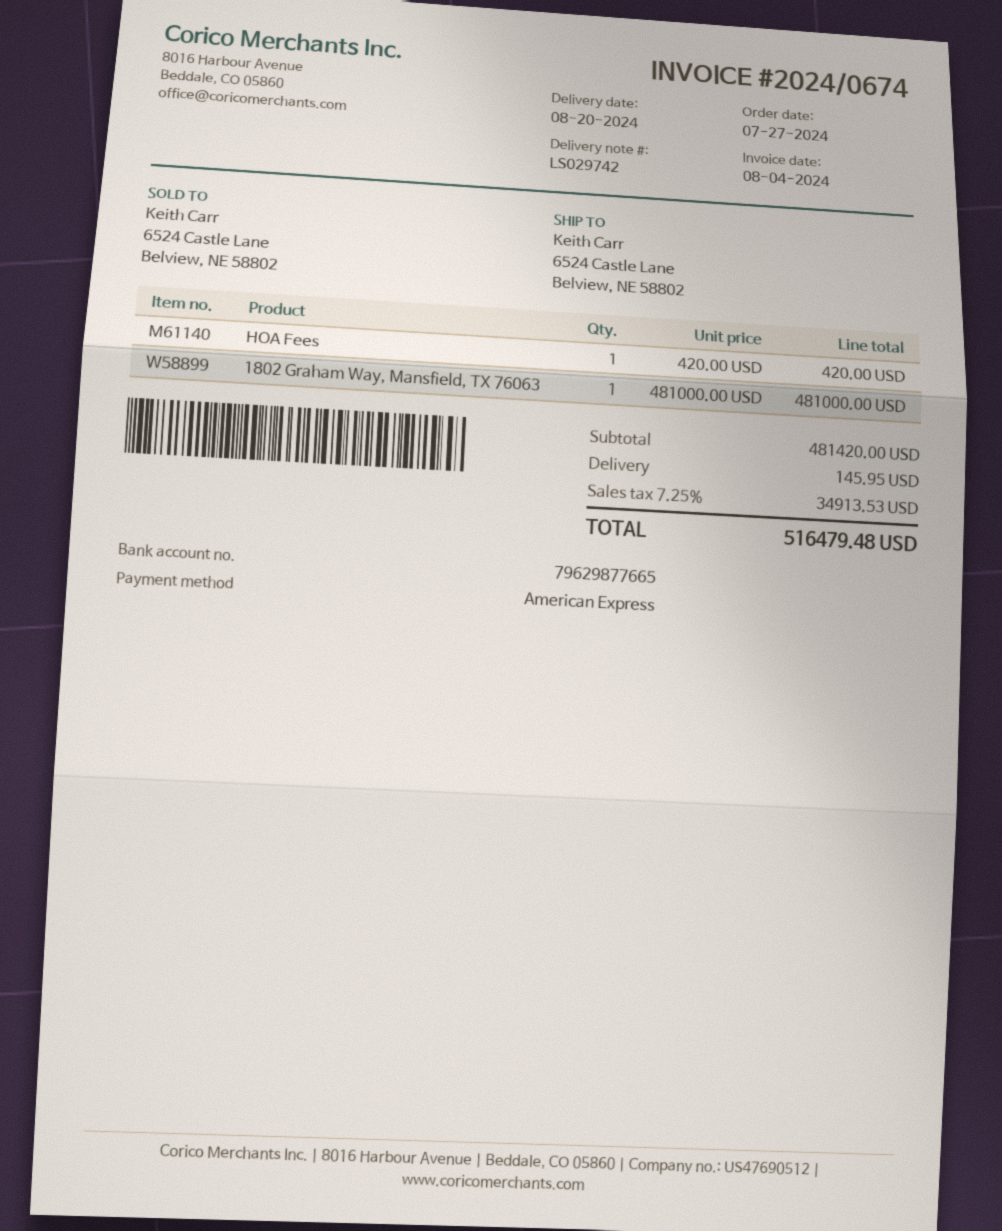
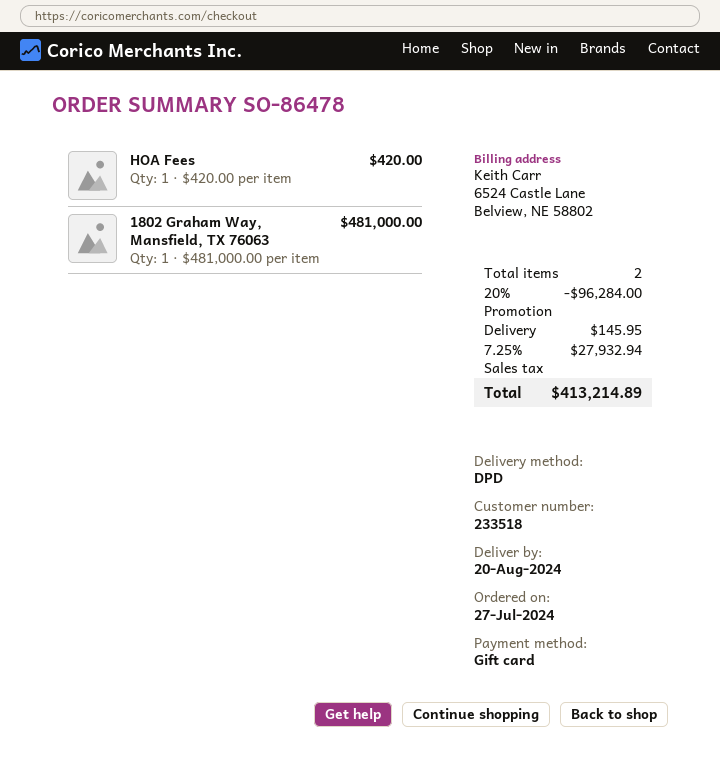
payment method: American Express -> gift card
discount: none -> 20% = 96284.00
tax: 7.25% = 34913.53 -> 7.25% = 27932.94
total: 516479.48 -> 413214.89

